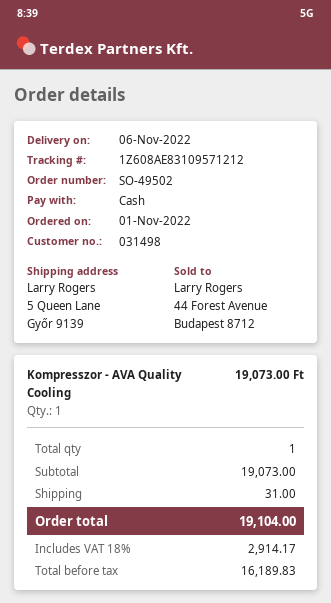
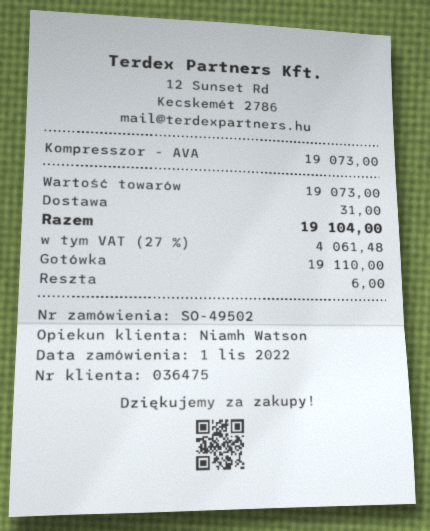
customer number: 031498 -> 036475
tax: 18% = 2914.17 -> 27% = 4061.48

